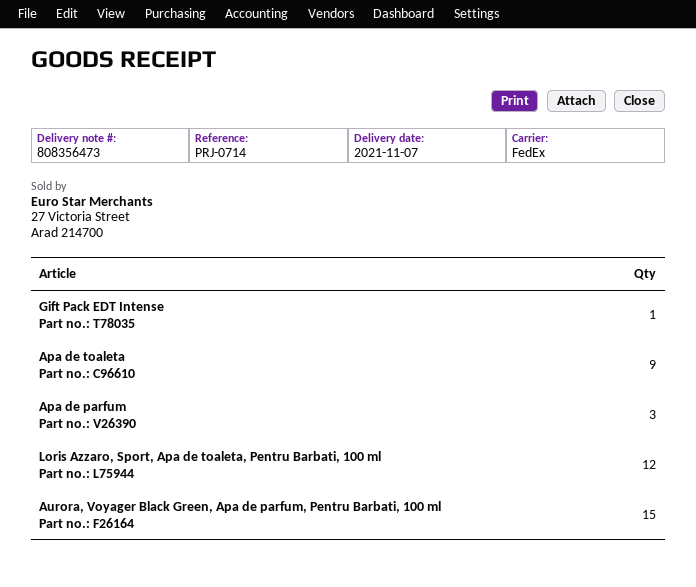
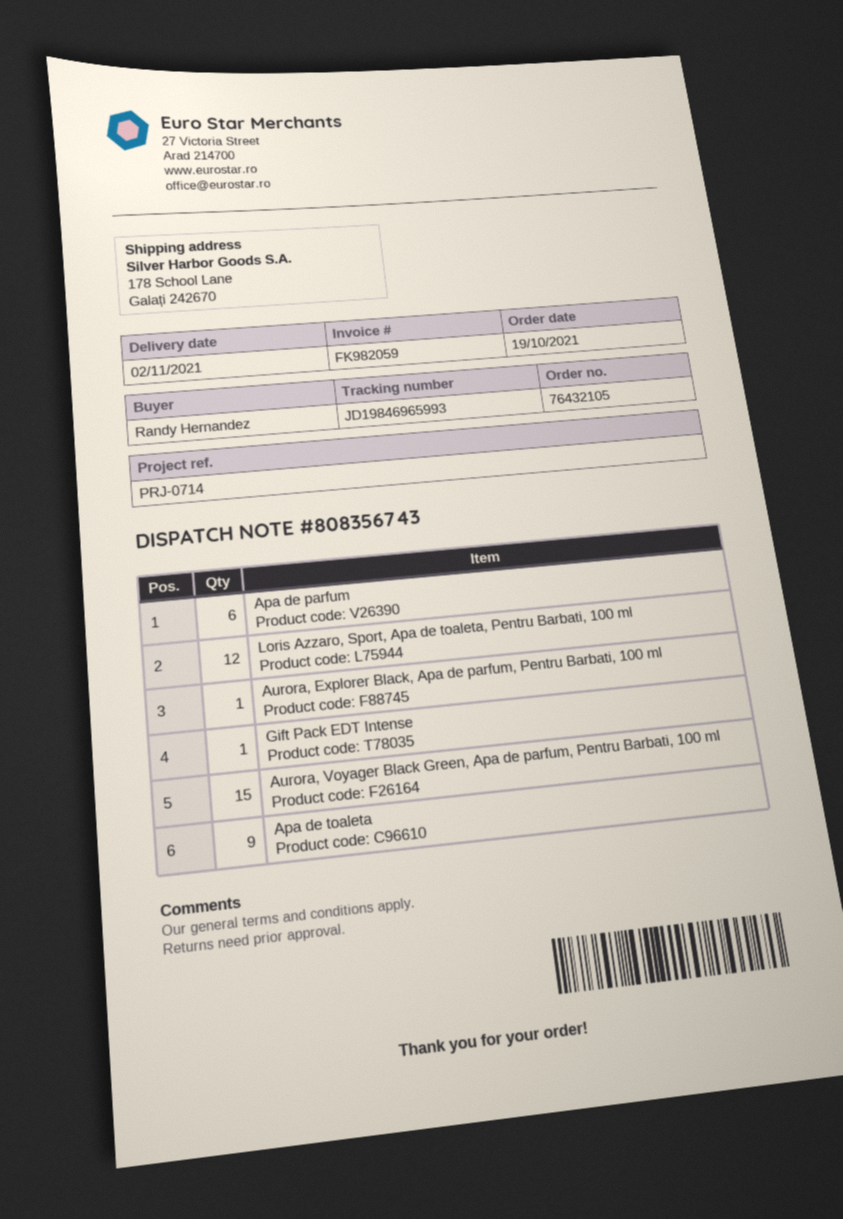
delivery note number: 808356473 -> 808356743
delivery date: 2021-11-07 -> 2021-11-02
Apa de parfum: 3 -> 6
Aurora, Explorer Black, Apa de parfum, Pentru Barbati, 100 ml: none -> 1

